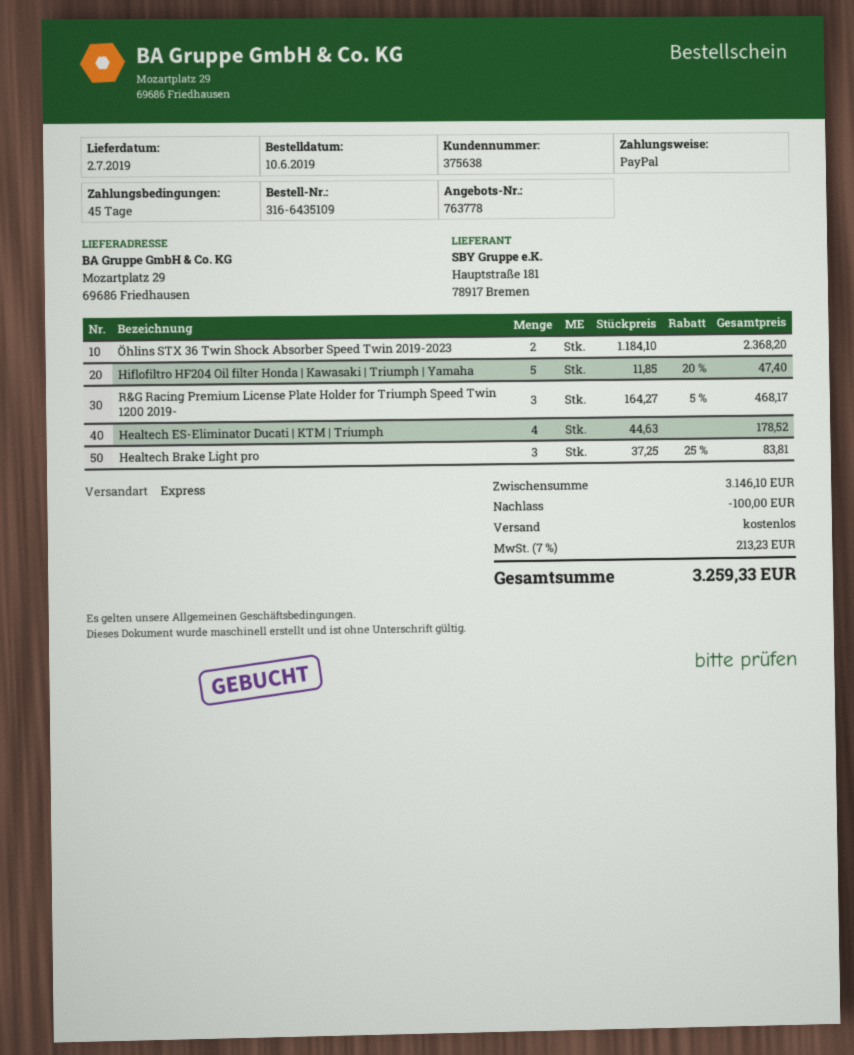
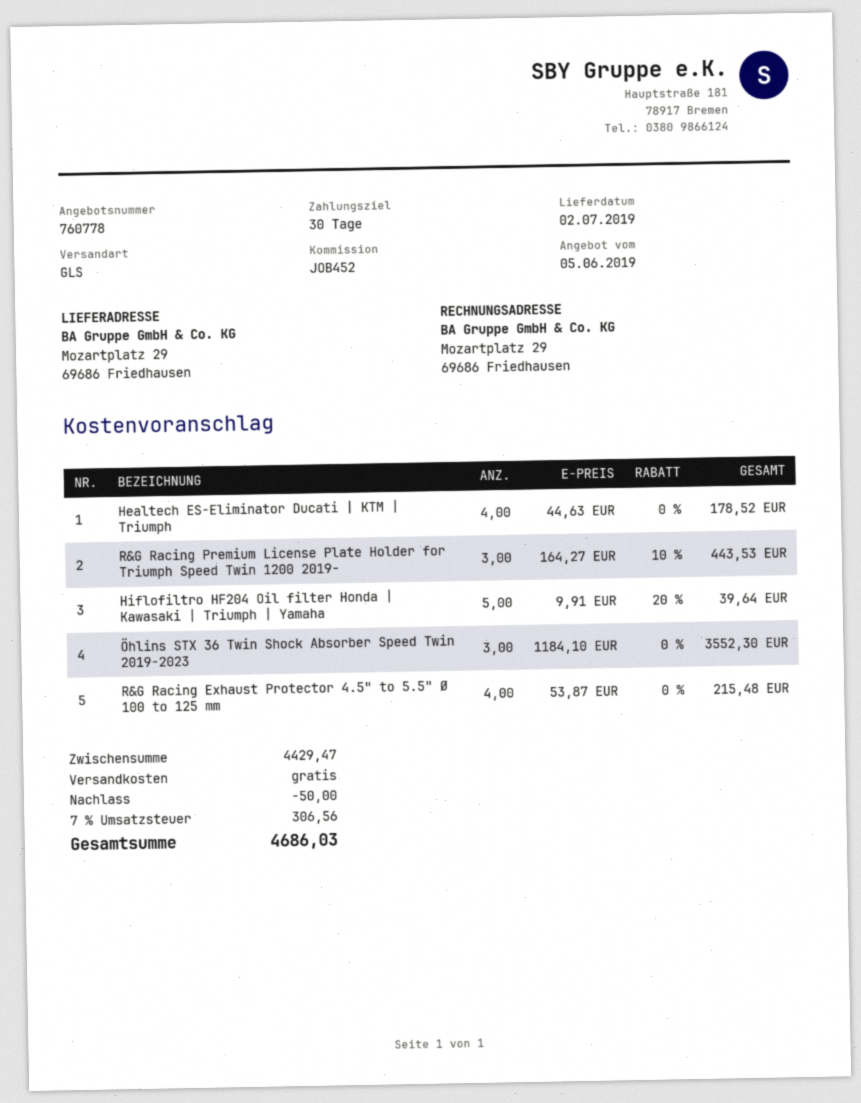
quote number: 763778 -> 760778
payment terms: 45 days -> 30 days
shipping method: express -> GLS
Öhlins STX 36 Twin Shock Absorber Speed Twin 2019-2023: 2 x 1184.10 = 2368.20 -> 3 x 1184.10 = 3552.30
Hiflofiltro HF204 Oil filter Honda | Kawasaki | Triumph | Yamaha: 5 x 11.85 - 20% = 47.40 -> 5 x 9.91 - 20% = 39.64
R&G Racing Premium License Plate Holder for Triumph Speed Twin 1200 2019-: 3 x 164.27 - 5% = 468.17 -> 3 x 164.27 - 10% = 443.53
Healtech Brake Light pro: 3 x 37.25 - 25% = 83.81 -> none
R&G Racing Exhaust Protector 4.5" to 5.5" Ø 100 to 125 mm: none -> 4 x 53.87 = 215.48
subtotal: 3146.10 -> 4429.47
discount: 100.00 -> 50.00
tax: 7% = 213.23 -> 7% = 306.56
total: 3259.33 -> 4686.03

